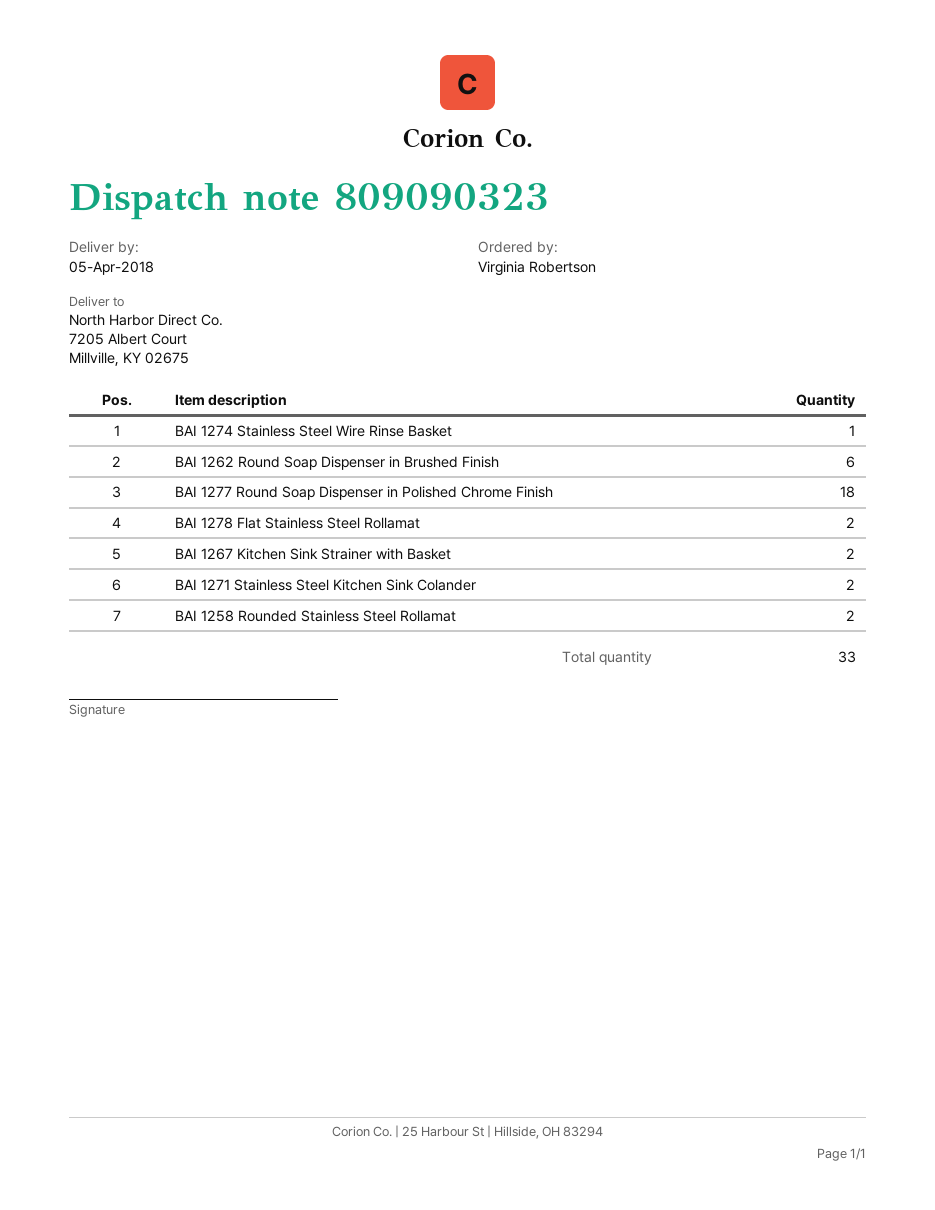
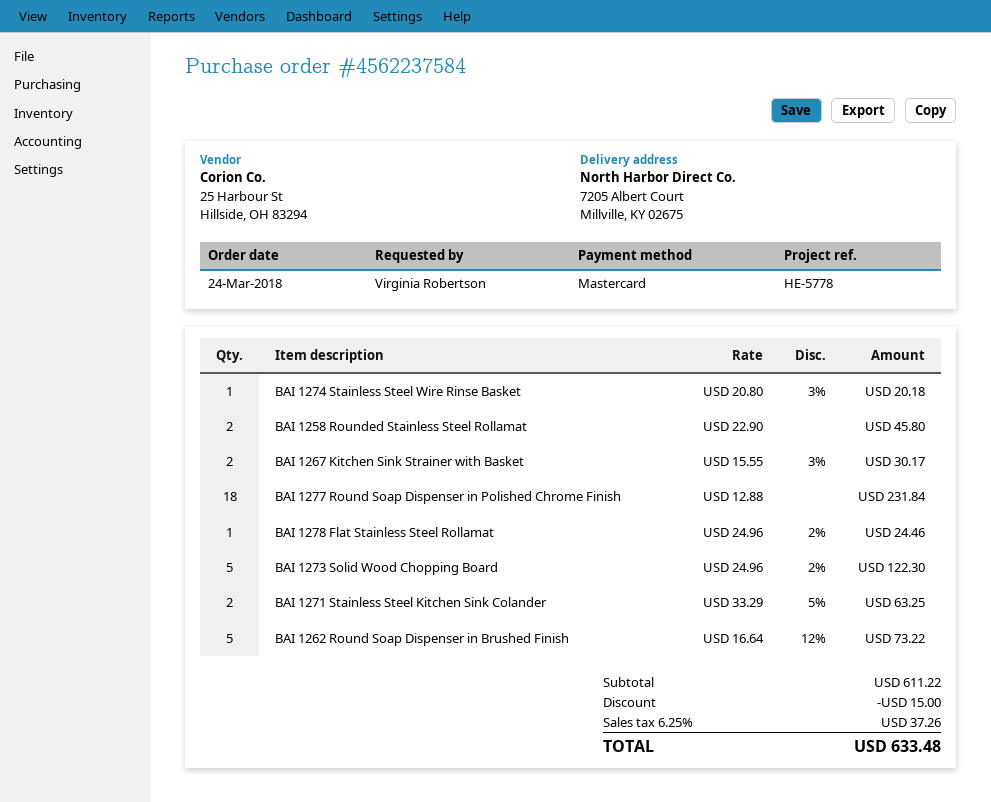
BAI 1262 Round Soap Dispenser in Brushed Finish: 6 -> 5
BAI 1278 Flat Stainless Steel Rollamat: 2 -> 1
BAI 1273 Solid Wood Chopping Board: none -> 5

